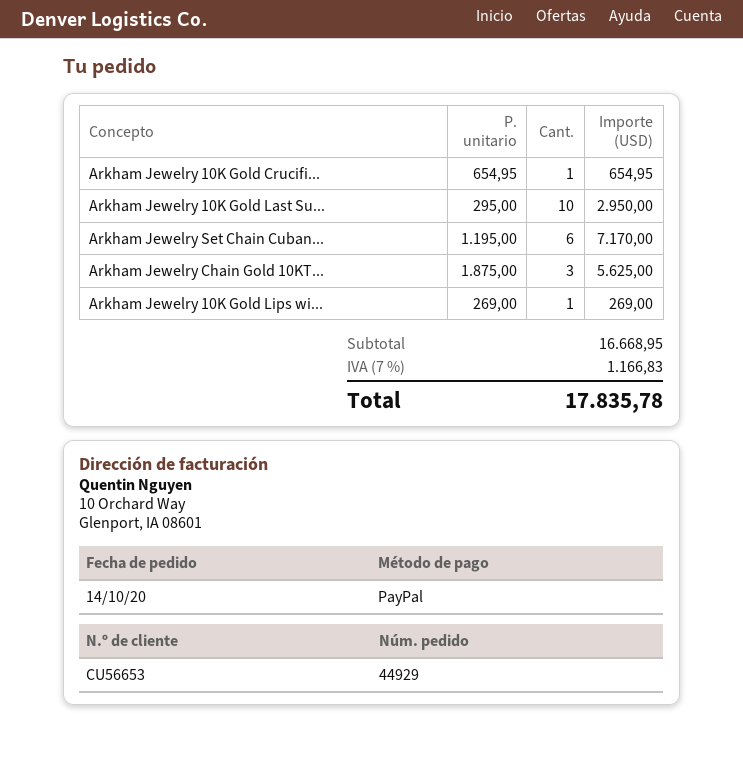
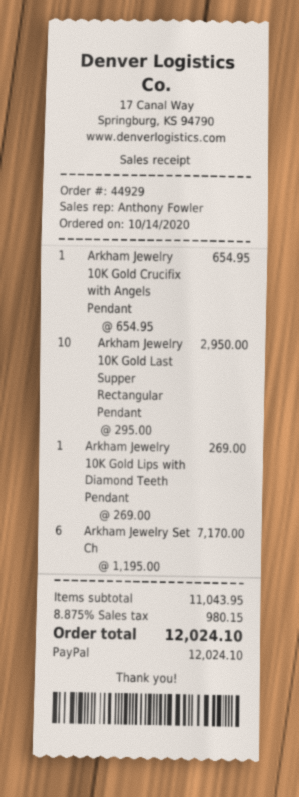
Arkham Jewelry Chain Gold 10KT...: 3 x 1875.00 = 5625.00 -> none
subtotal: 16668.95 -> 11043.95
tax: 7% = 1166.83 -> 8.875% = 980.15
total: 17835.78 -> 12024.10

